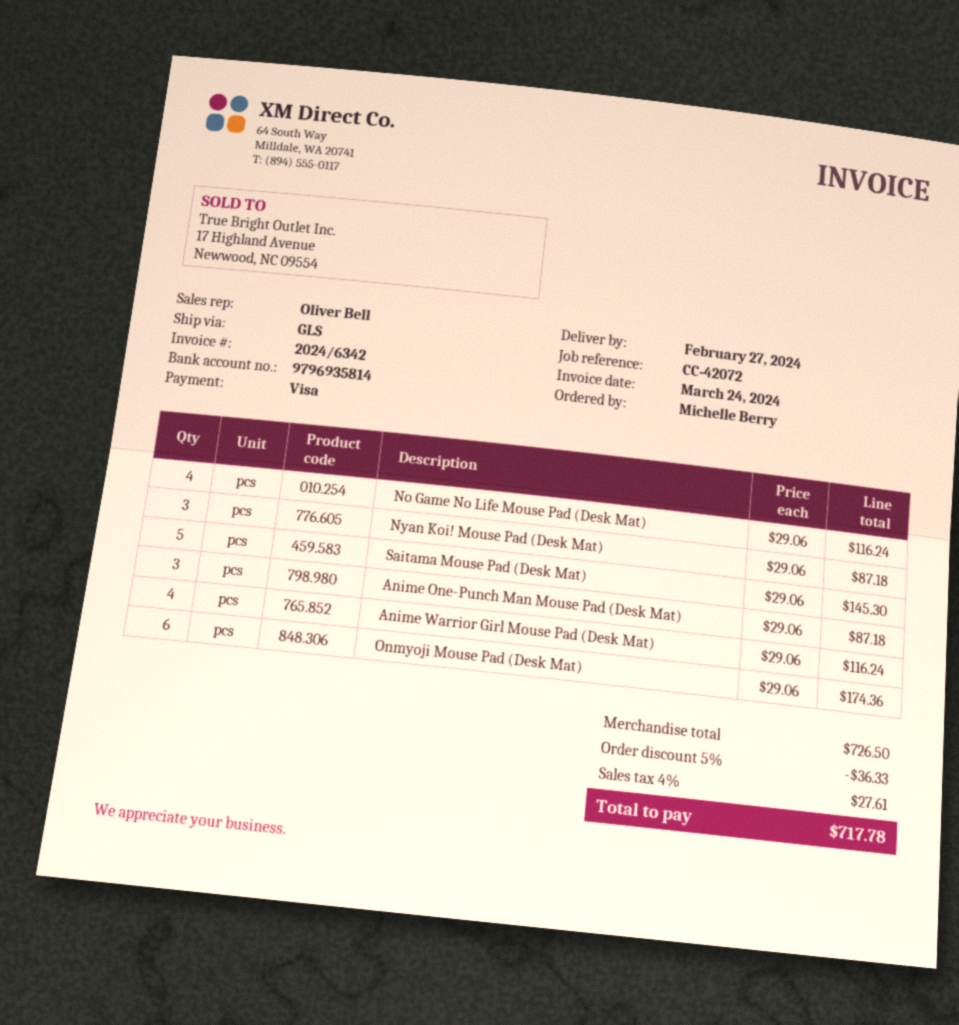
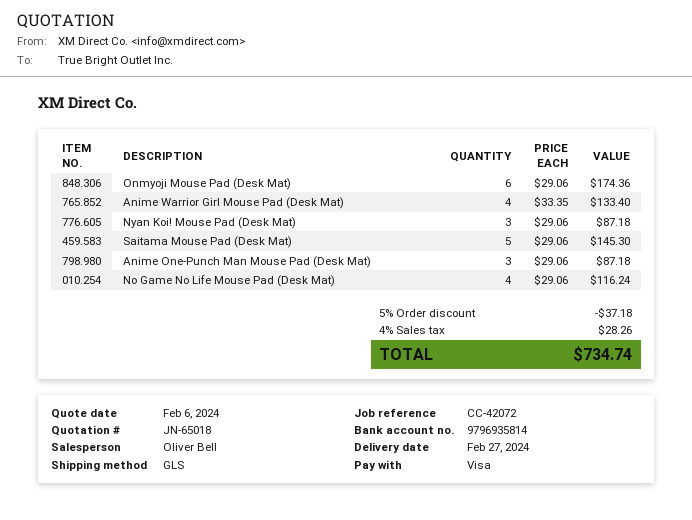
Anime Warrior Girl Mouse Pad (Desk Mat): 4 x 29.06 = 116.24 -> 4 x 33.35 = 133.40
discount: 5% = 36.33 -> 5% = 37.18
tax: 4% = 27.61 -> 4% = 28.26
total: 717.78 -> 734.74

